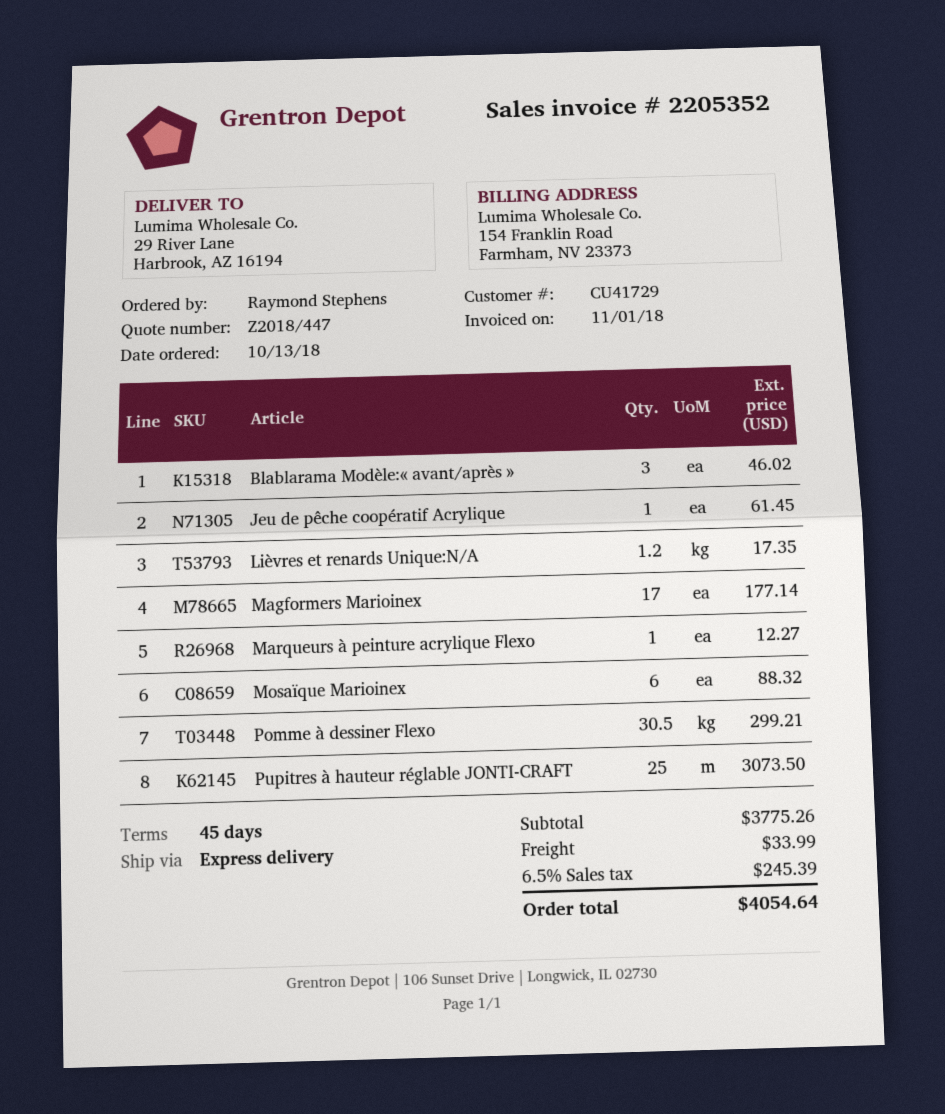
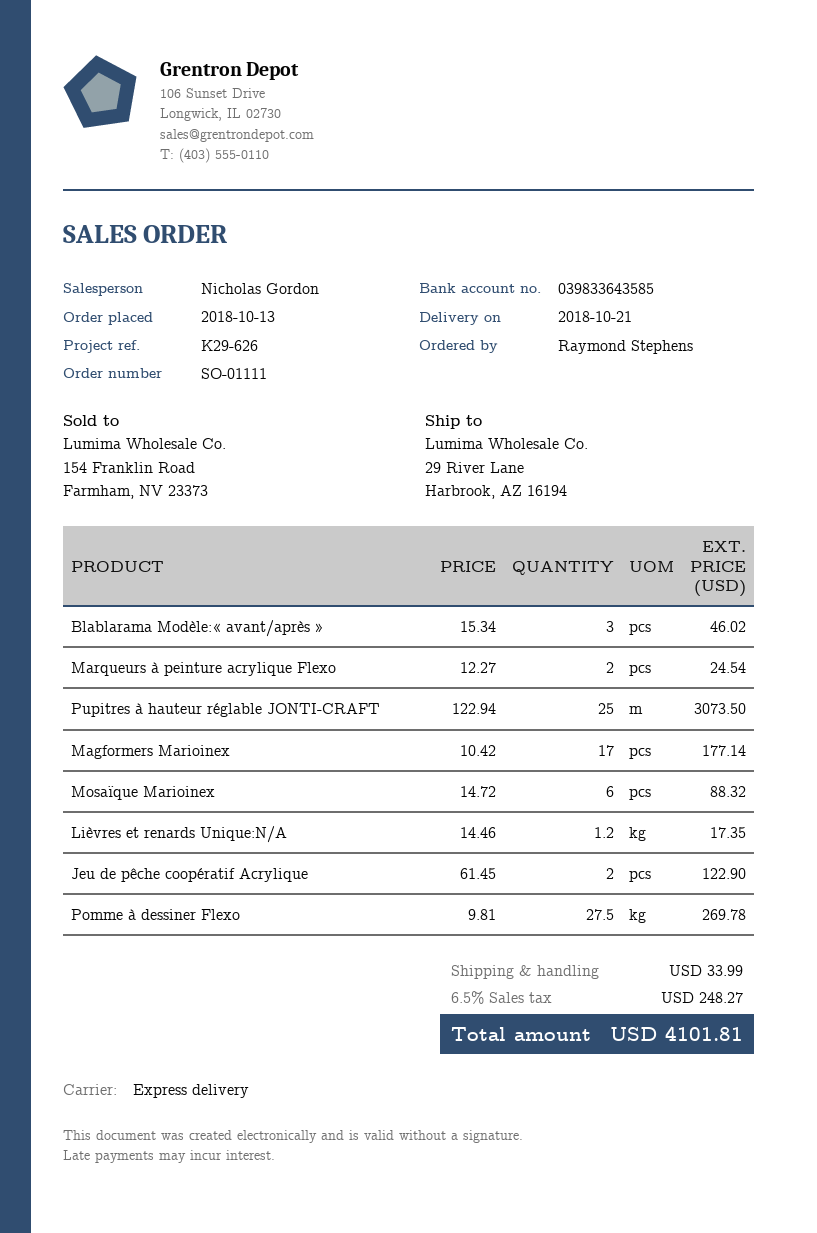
Jeu de pêche coopératif Acrylique: 1 for 61.45 -> 2 for 122.90
Marqueurs à peinture acrylique Flexo: 1 for 12.27 -> 2 for 24.54
Pomme à dessiner Flexo: 30.5 for 299.21 -> 27.5 for 269.78
tax: 6.5% = 245.39 -> 6.5% = 248.27
total: 4054.64 -> 4101.81

